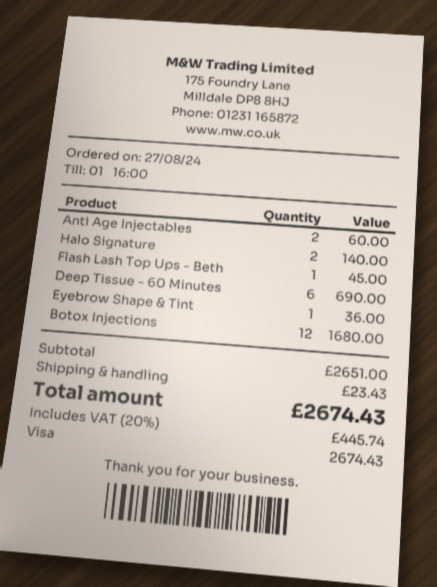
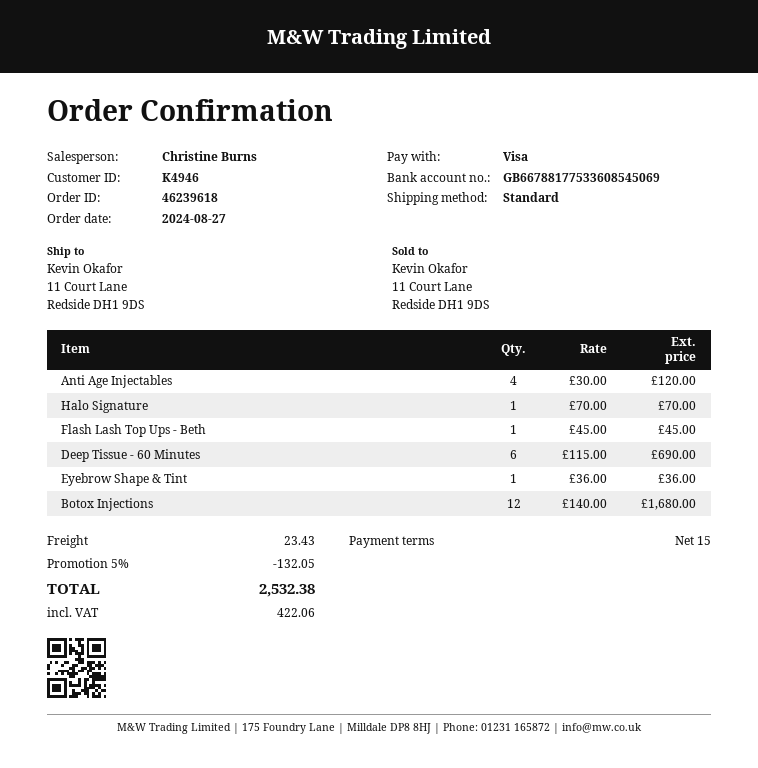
Anti Age Injectables: 2 for 60.00 -> 4 for 120.00
Halo Signature: 2 for 140.00 -> 1 for 70.00
discount: none -> 5% = 132.05
tax: 445.74 -> 422.06
total: 2674.43 -> 2532.38

